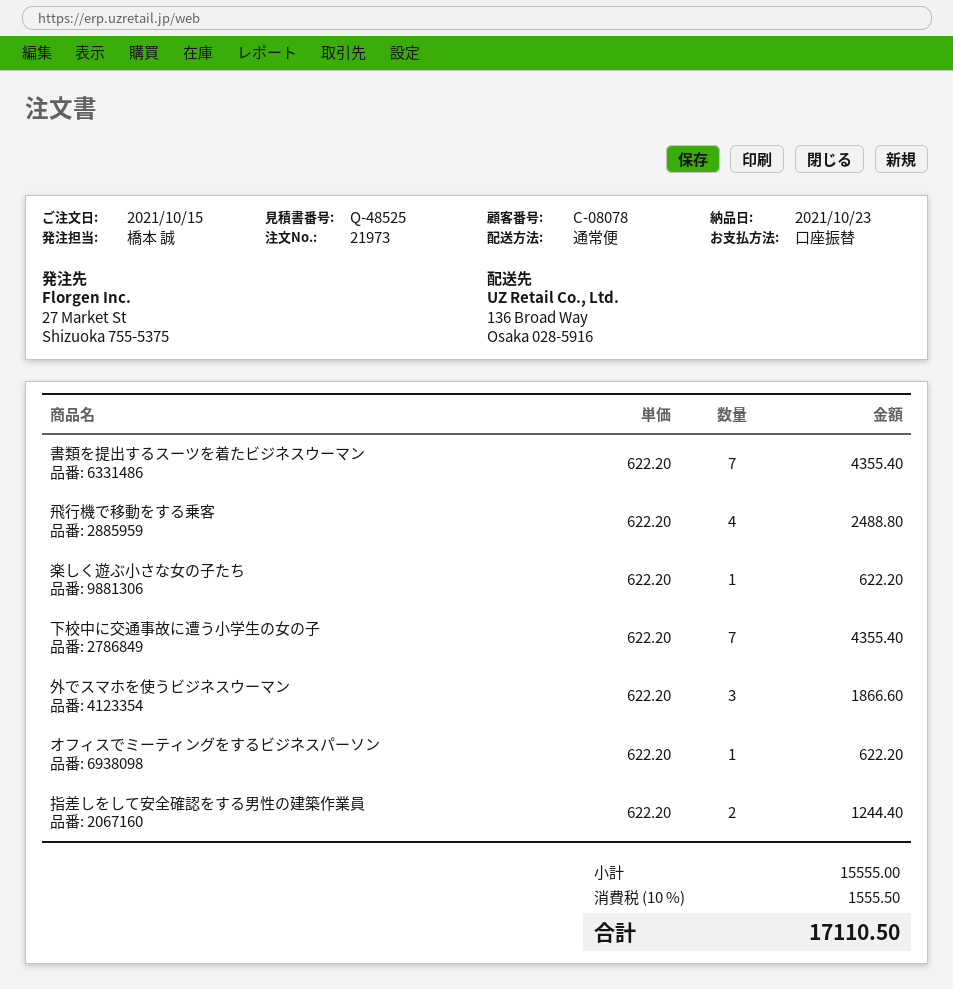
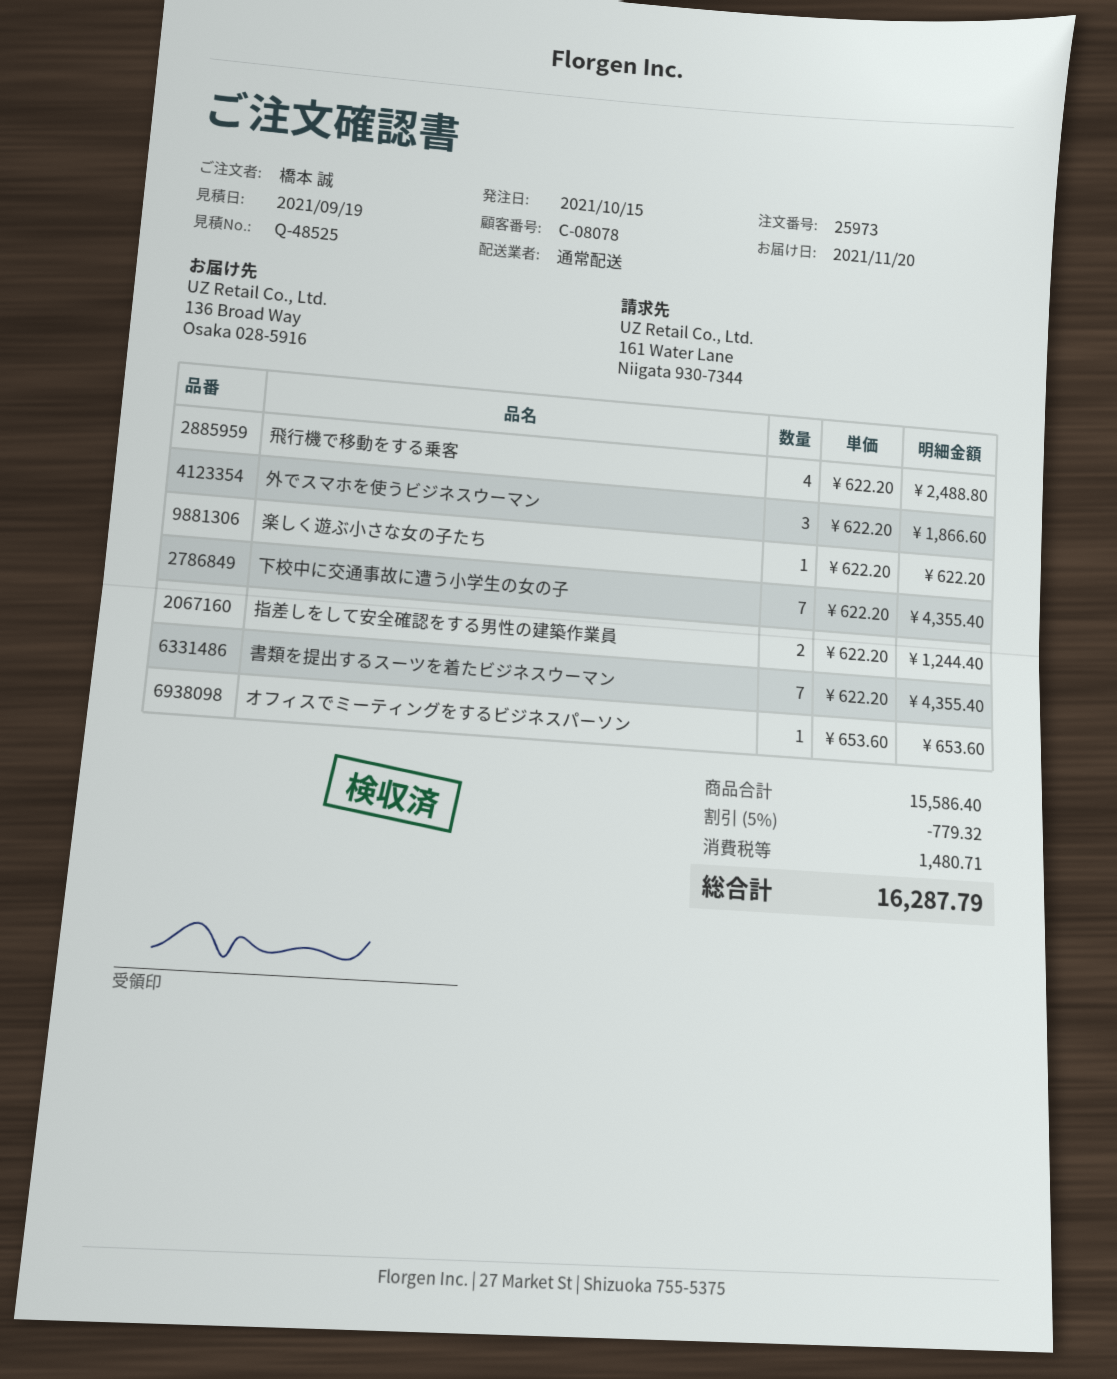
order number: 21973 -> 25973
delivery date: 2021-10-23 -> 2021-11-20
オフィスでミーティングをするビジネスパーソン: 1 x 622.20 = 622.20 -> 1 x 653.60 = 653.60
subtotal: 15555.00 -> 15586.40
discount: none -> 5% = 779.32
tax: 1555.50 -> 1480.71
total: 17110.50 -> 16287.79

